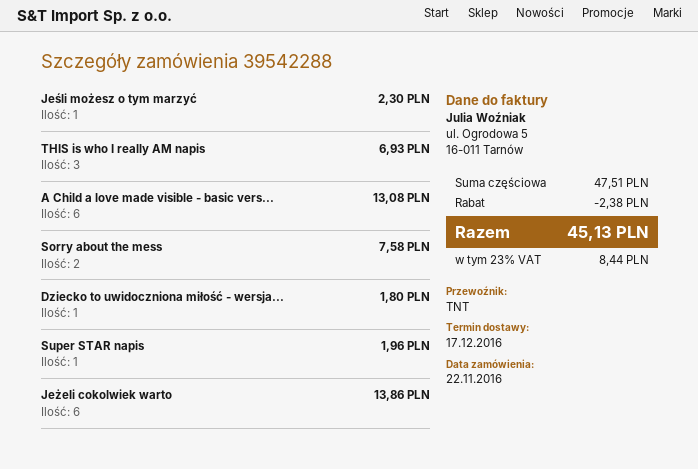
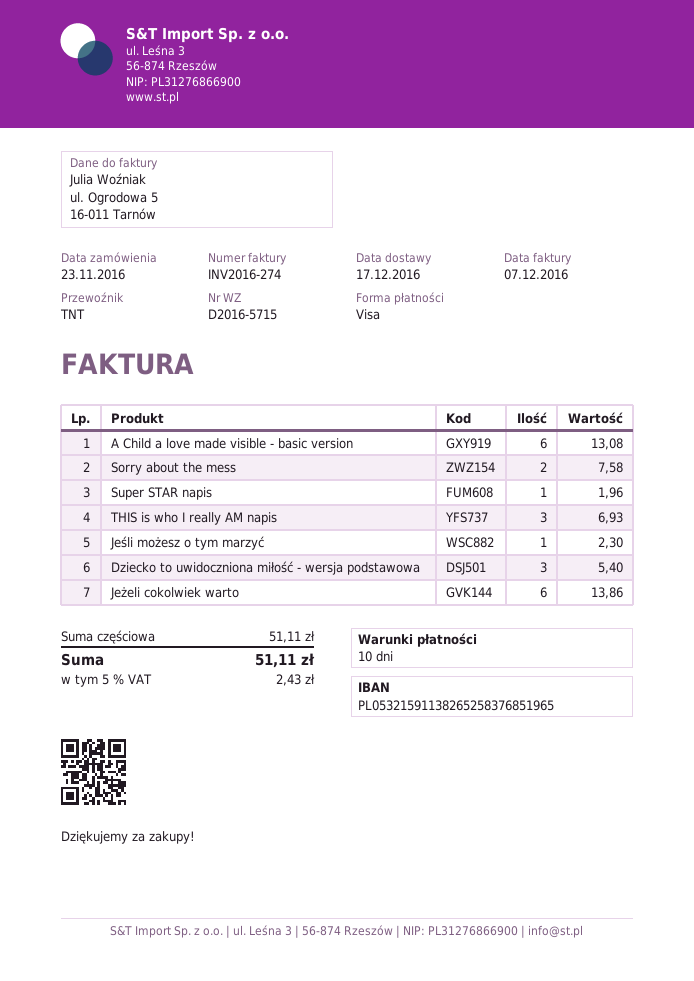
order date: 2016-11-22 -> 2016-11-23
Dziecko to uwidoczniona miłość - wersja...: 1 for 1.80 -> 3 for 5.40
subtotal: 47.51 -> 51.11
discount: 2.38 -> none
tax: 23% = 8.44 -> 5% = 2.43
total: 45.13 -> 51.11

